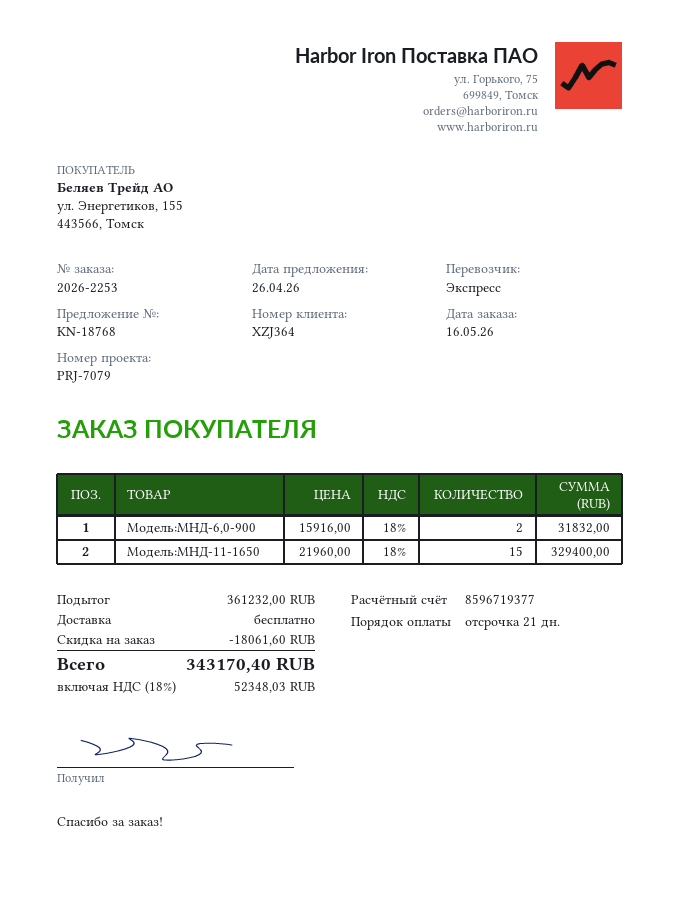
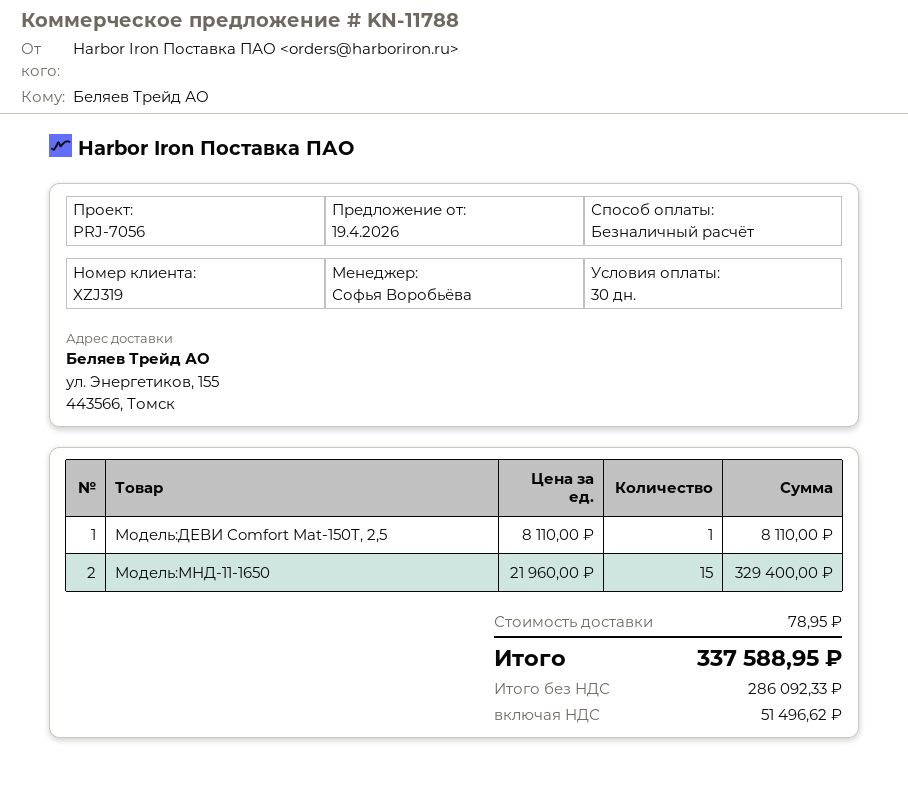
quote number: KN-18768 -> KN-11788
quote date: 2026-04-26 -> 2026-04-19
payment terms: 21 days -> 30 days
customer number: XZJ364 -> XZJ319
reference: PRJ-7079 -> PRJ-7056
Модель:МНД-6,0-900: 2 x 15916.00 = 31832.00 -> none
Модель:ДЕВИ Comfort Mat-150T, 2,5: none -> 1 x 8110.00 = 8110.00
discount: 18061.60 -> none
shipping: 0.00 -> 78.95
tax: 52348.03 -> 51496.62
total: 343170.40 -> 337588.95

